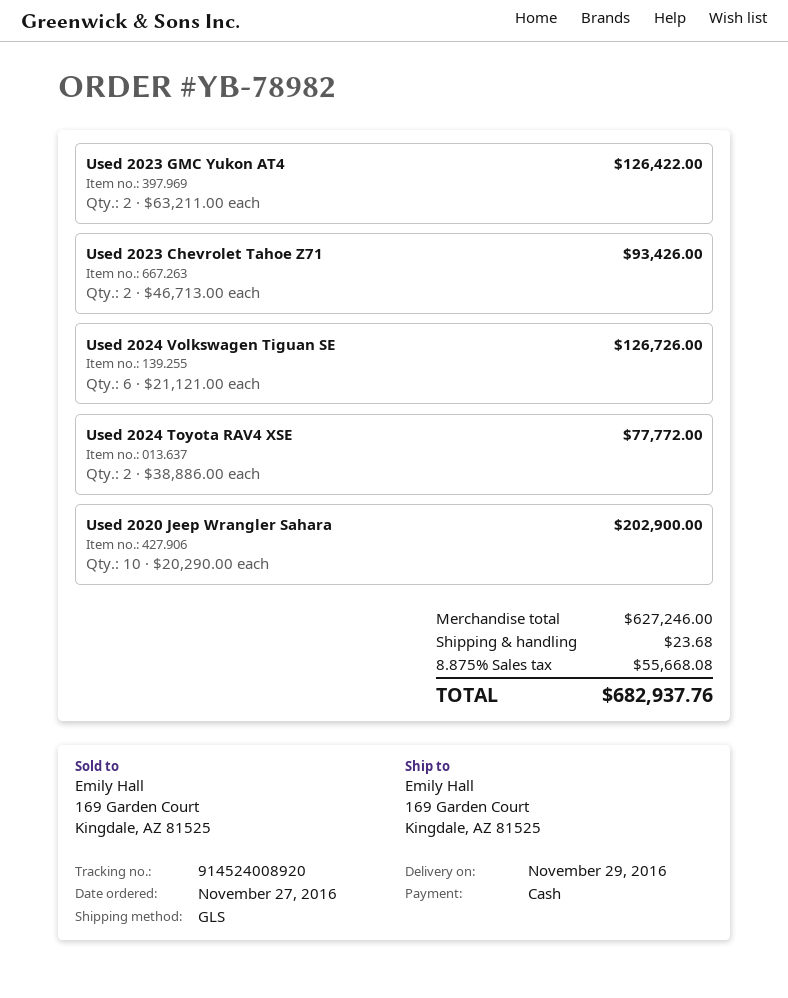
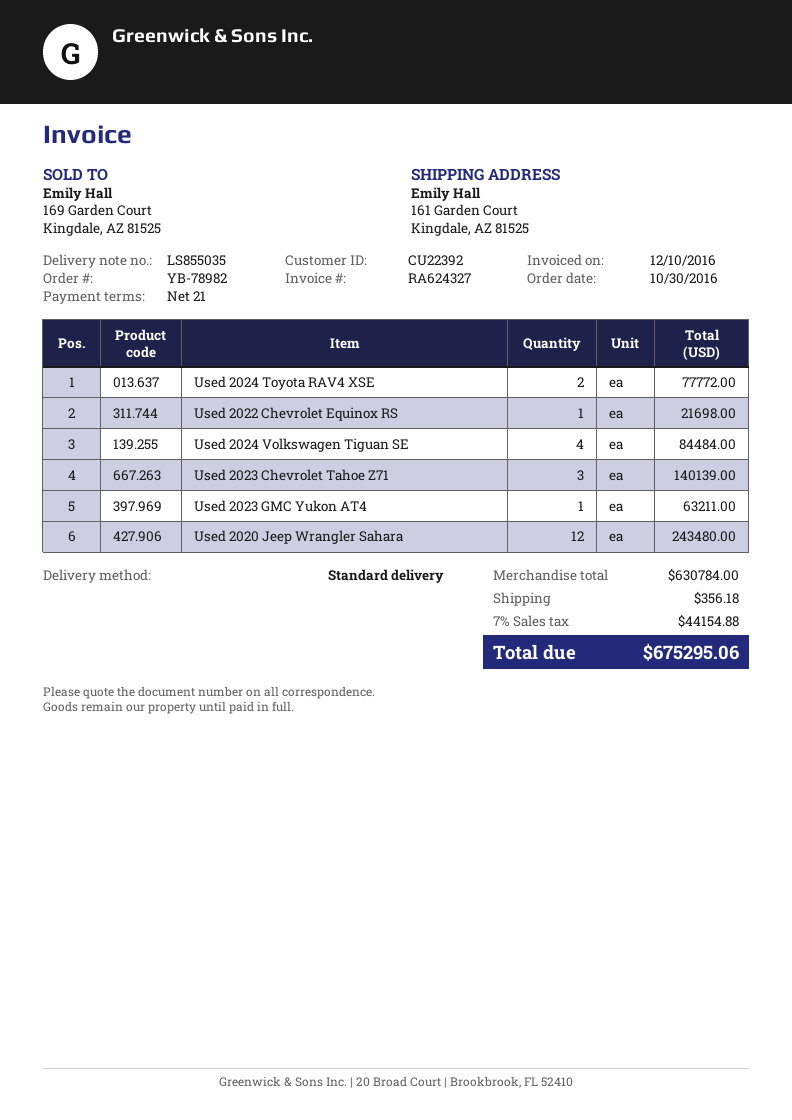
order date: 2016-11-27 -> 2016-10-30
shipping method: GLS -> standard
ship to: 169 Garden Court, Kingdale, AZ 81525 -> 161 Garden Court, Kingdale, AZ 81525
Used 2023 GMC Yukon AT4: 2 for 126422.00 -> 1 for 63211.00
Used 2023 Chevrolet Tahoe Z71: 2 for 93426.00 -> 3 for 140139.00
Used 2024 Volkswagen Tiguan SE: 6 for 126726.00 -> 4 for 84484.00
Used 2020 Jeep Wrangler Sahara: 10 for 202900.00 -> 12 for 243480.00
Used 2022 Chevrolet Equinox RS: none -> 1 for 21698.00
subtotal: 627246.00 -> 630784.00
shipping: 23.68 -> 356.18
tax: 8.875% = 55668.08 -> 7% = 44154.88
total: 682937.76 -> 675295.06

